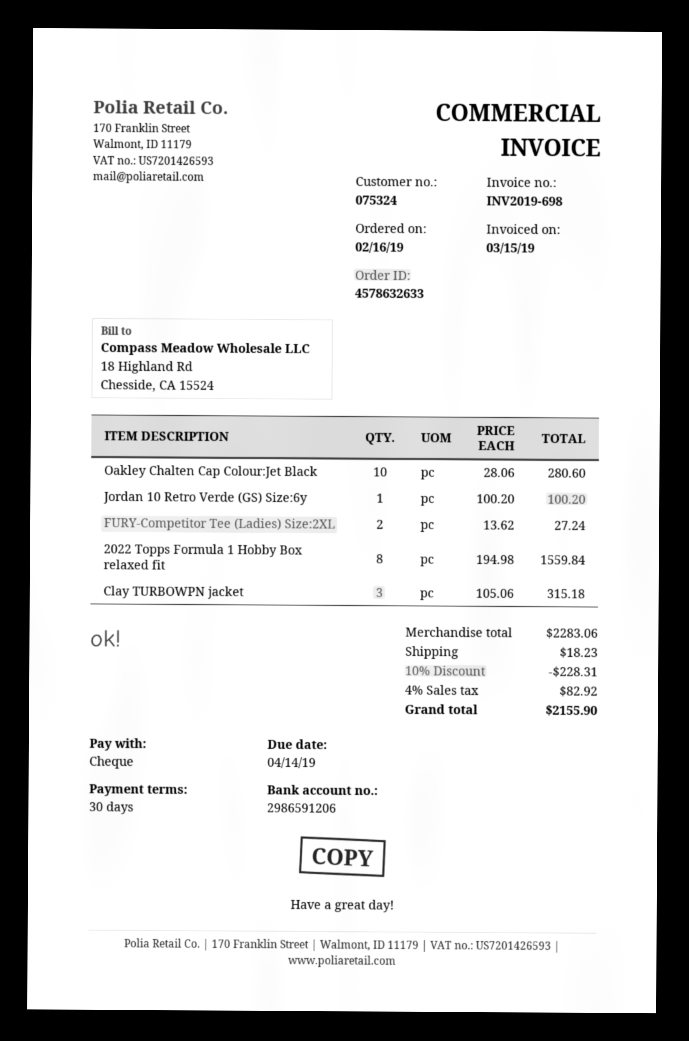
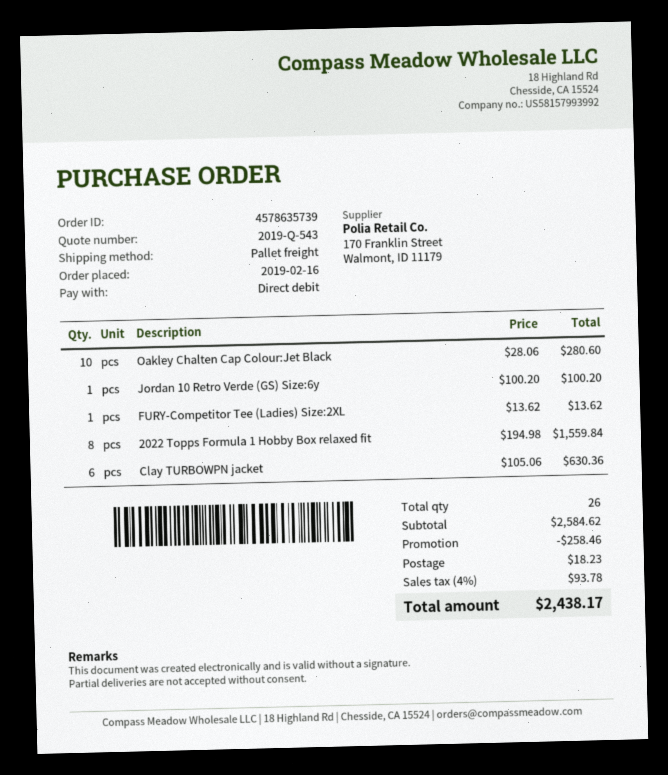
order number: 4578632633 -> 4578635739
payment method: cheque -> direct debit
FURY-Competitor Tee (Ladies) Size:2XL: 2 x 13.62 = 27.24 -> 1 x 13.62 = 13.62
Clay TURBOWPN jacket: 3 x 105.06 = 315.18 -> 6 x 105.06 = 630.36
subtotal: 2283.06 -> 2584.62
discount: 228.31 -> 258.46
tax: 4% = 82.92 -> 4% = 93.78
total: 2155.90 -> 2438.17

